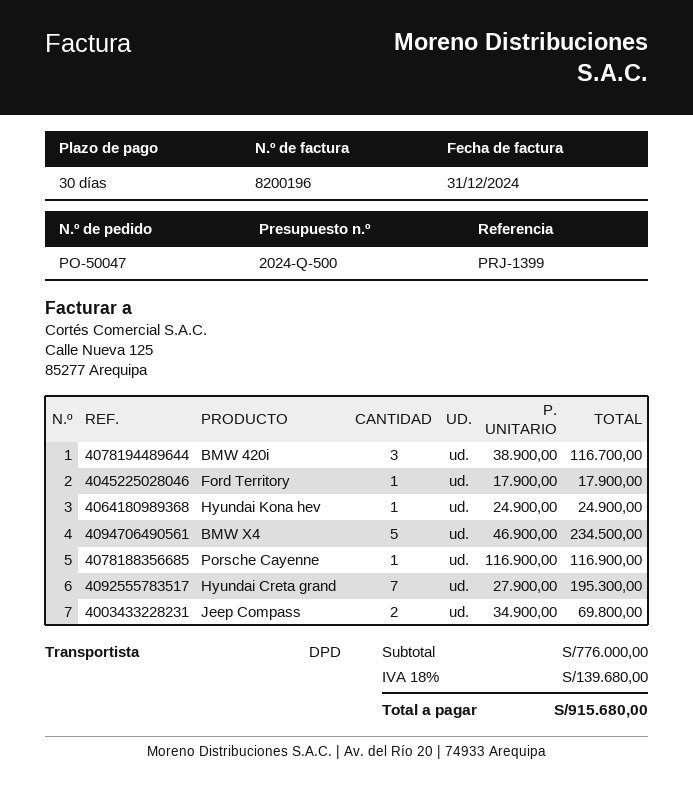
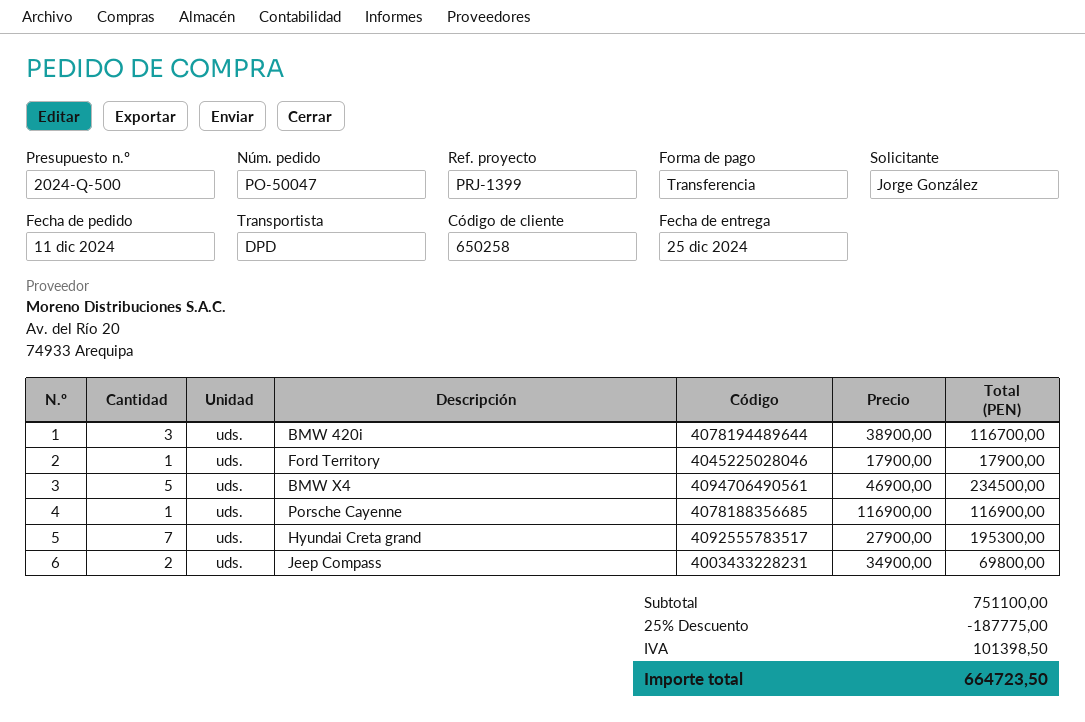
Hyundai Kona hev: 1 x 24900.00 = 24900.00 -> none
subtotal: 776000.00 -> 751100.00
discount: none -> 25% = 187775.00
tax: 139680.00 -> 101398.50
total: 915680.00 -> 664723.50

